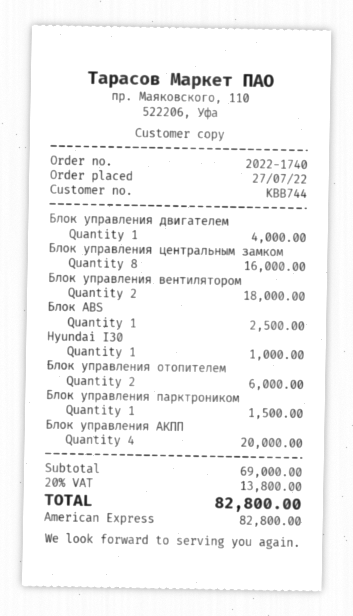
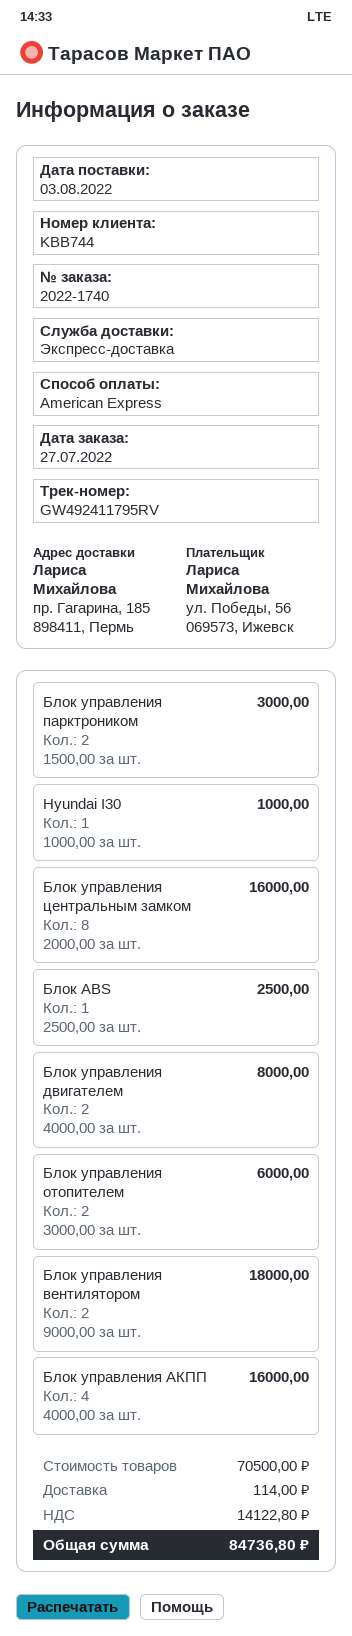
Блок управления двигателем: 1 for 4000.00 -> 2 for 8000.00
Блок управления парктроником: 1 for 1500.00 -> 2 for 3000.00
Блок управления АКПП: 4 for 20000.00 -> 4 for 16000.00
subtotal: 69000.00 -> 70500.00
shipping: none -> 114.00
tax: 13800.00 -> 14122.80
total: 82800.00 -> 84736.80

